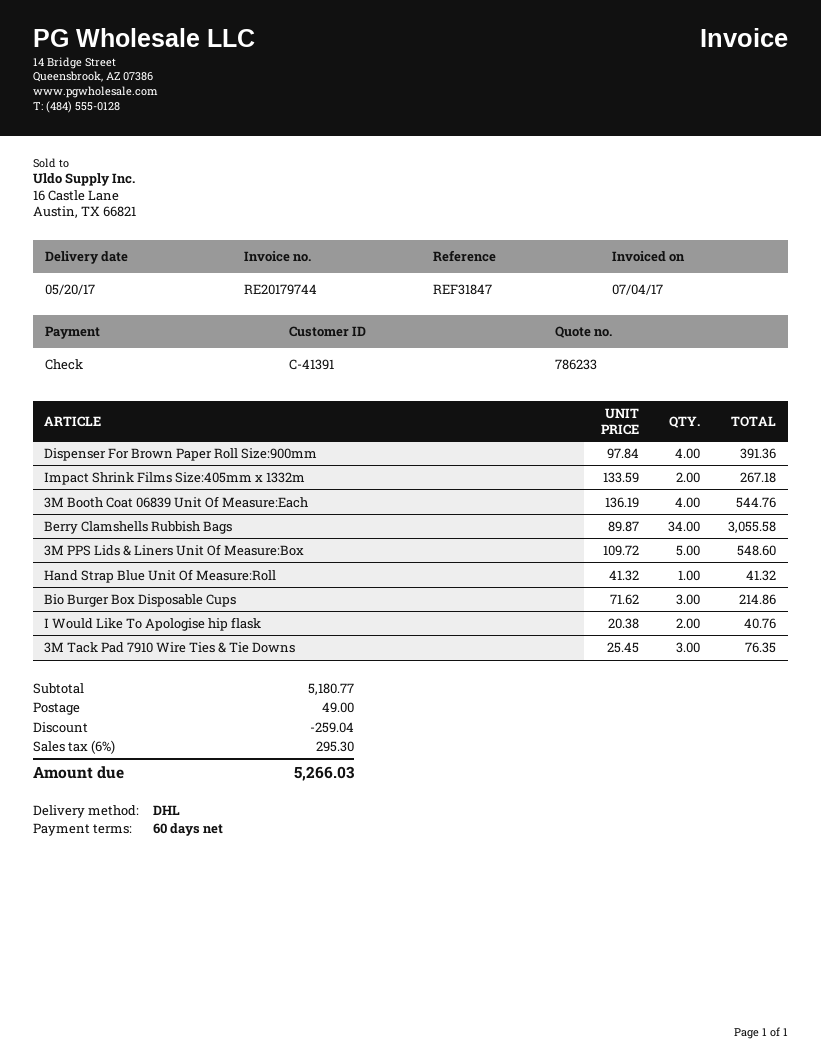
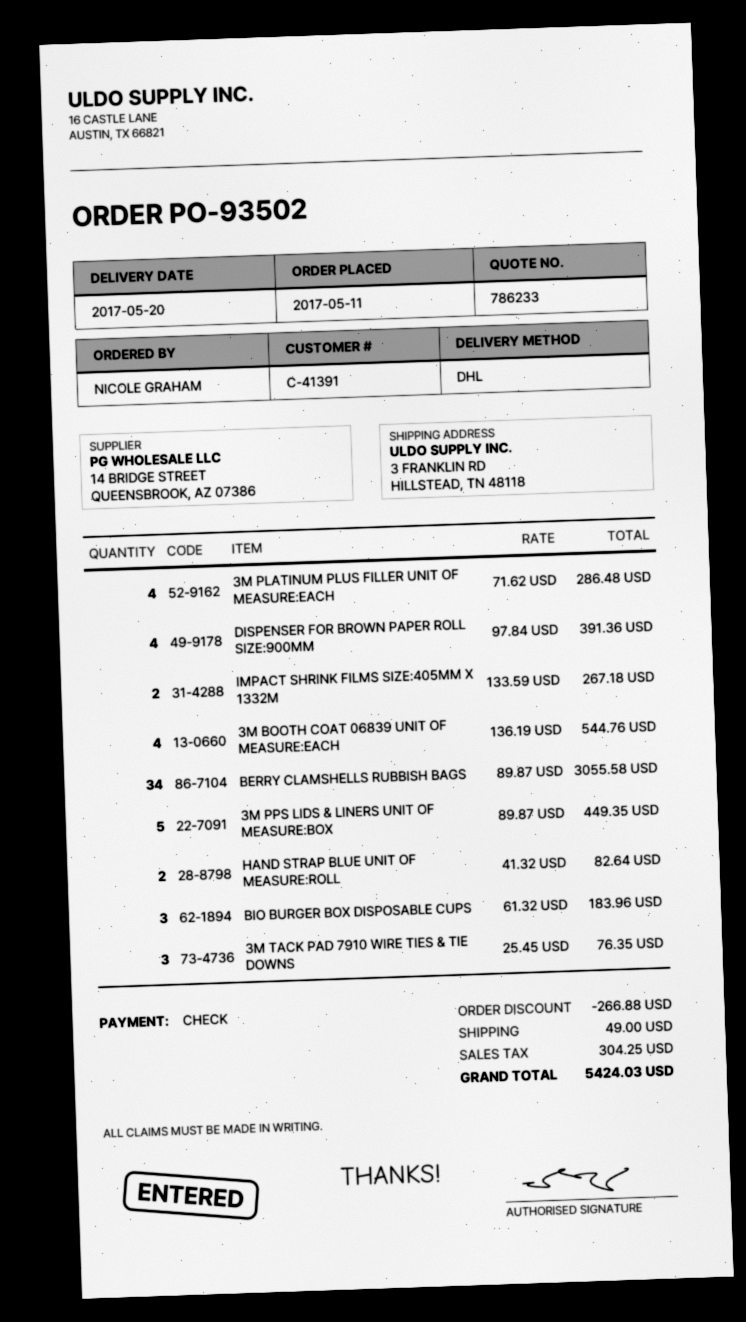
3M PPS Lids & Liners Unit Of Measure:Box: 5 x 109.72 = 548.60 -> 5 x 89.87 = 449.35
Hand Strap Blue Unit Of Measure:Roll: 1 x 41.32 = 41.32 -> 2 x 41.32 = 82.64
Bio Burger Box Disposable Cups: 3 x 71.62 = 214.86 -> 3 x 61.32 = 183.96
I Would Like To Apologise hip flask: 2 x 20.38 = 40.76 -> none
3M PLATINUM PLUS FILLER UNIT OF MEASURE:EACH: none -> 4 x 71.62 = 286.48
discount: 259.04 -> 266.88
tax: 295.30 -> 304.25
total: 5266.03 -> 5424.03

